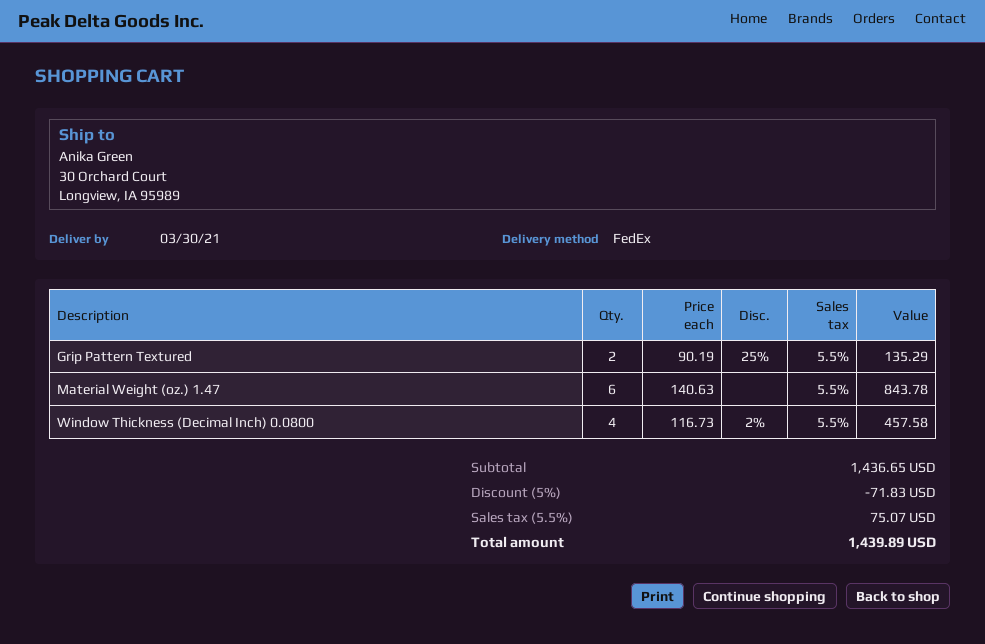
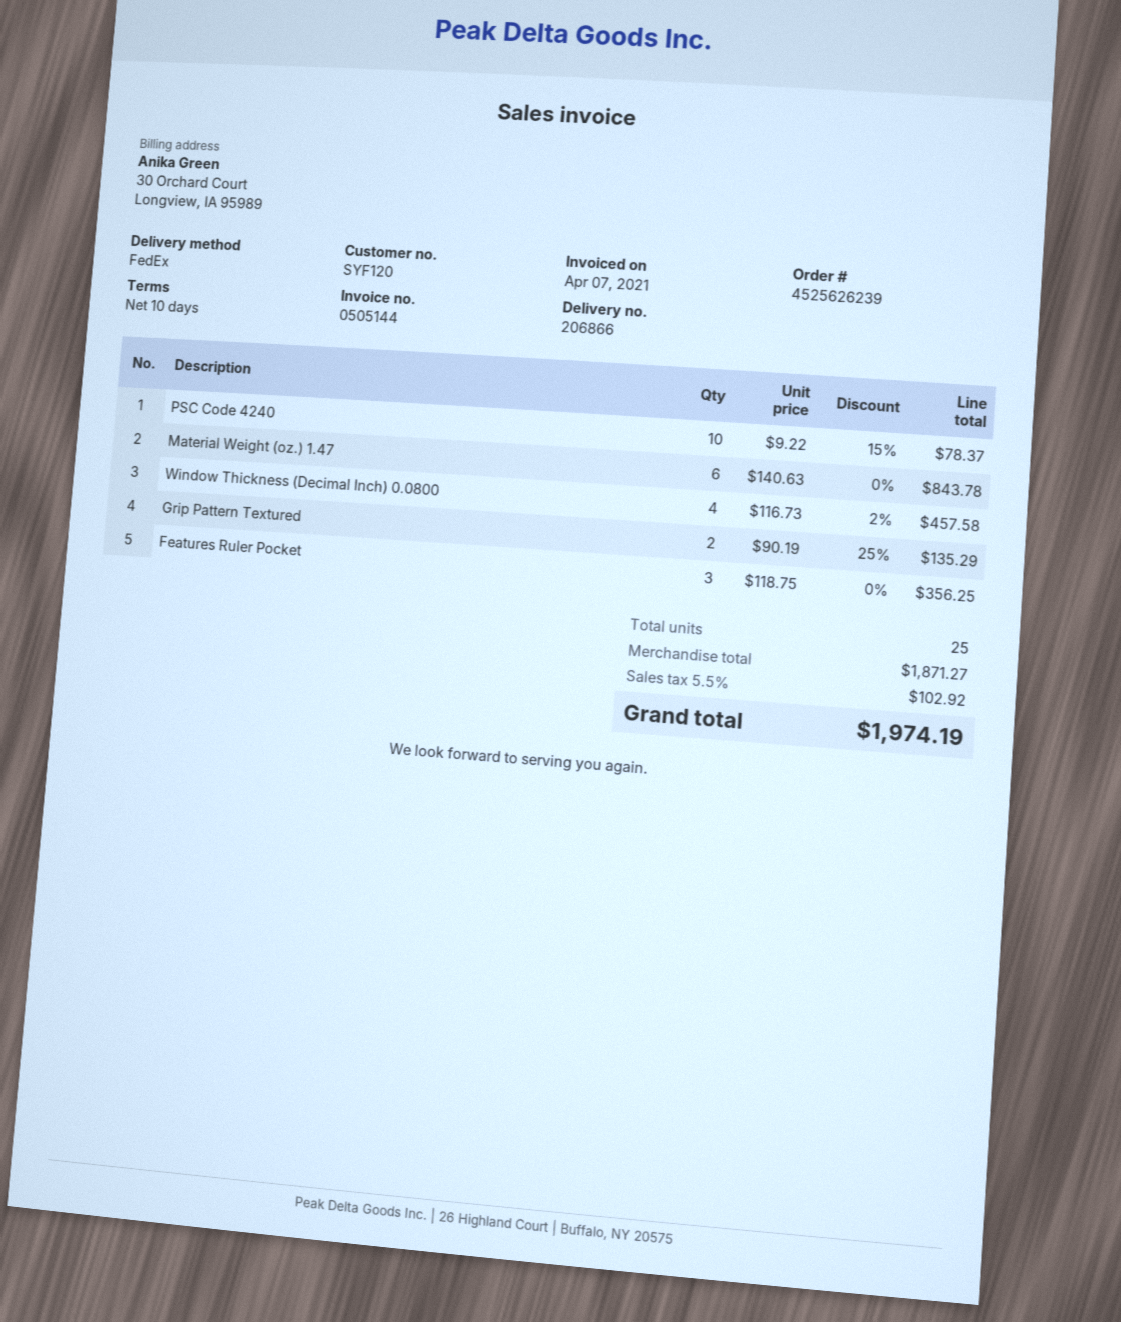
PSC Code 4240: none -> 10 x 9.22 - 15% = 78.37
Features Ruler Pocket: none -> 3 x 118.75 = 356.25
subtotal: 1436.65 -> 1871.27
discount: 5% = 71.83 -> none
tax: 5.5% = 75.07 -> 5.5% = 102.92
total: 1439.89 -> 1974.19

